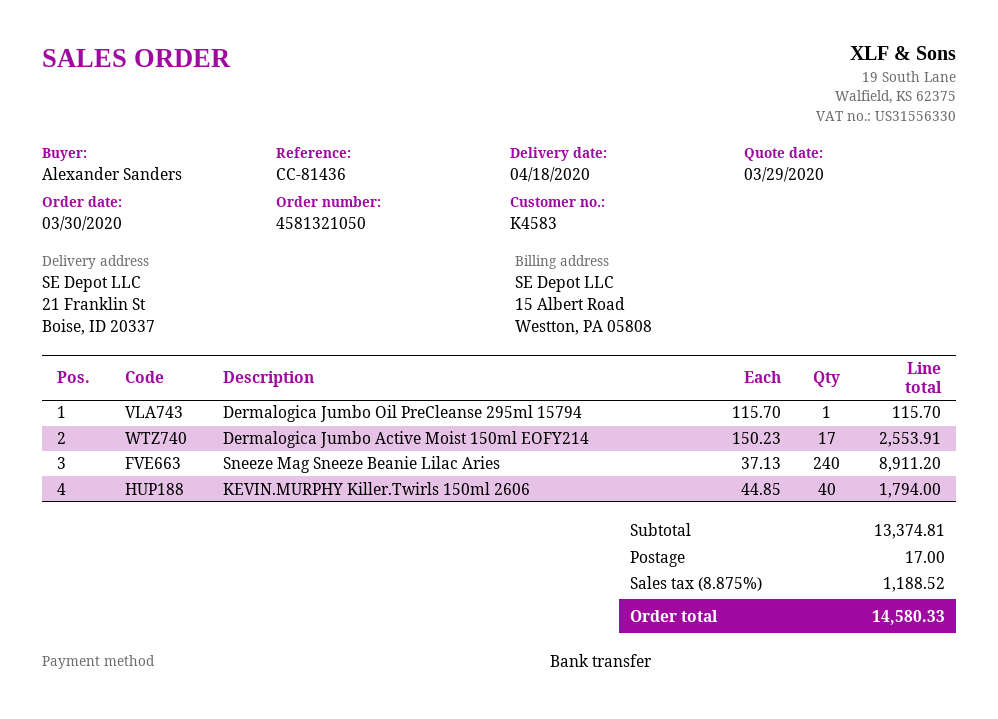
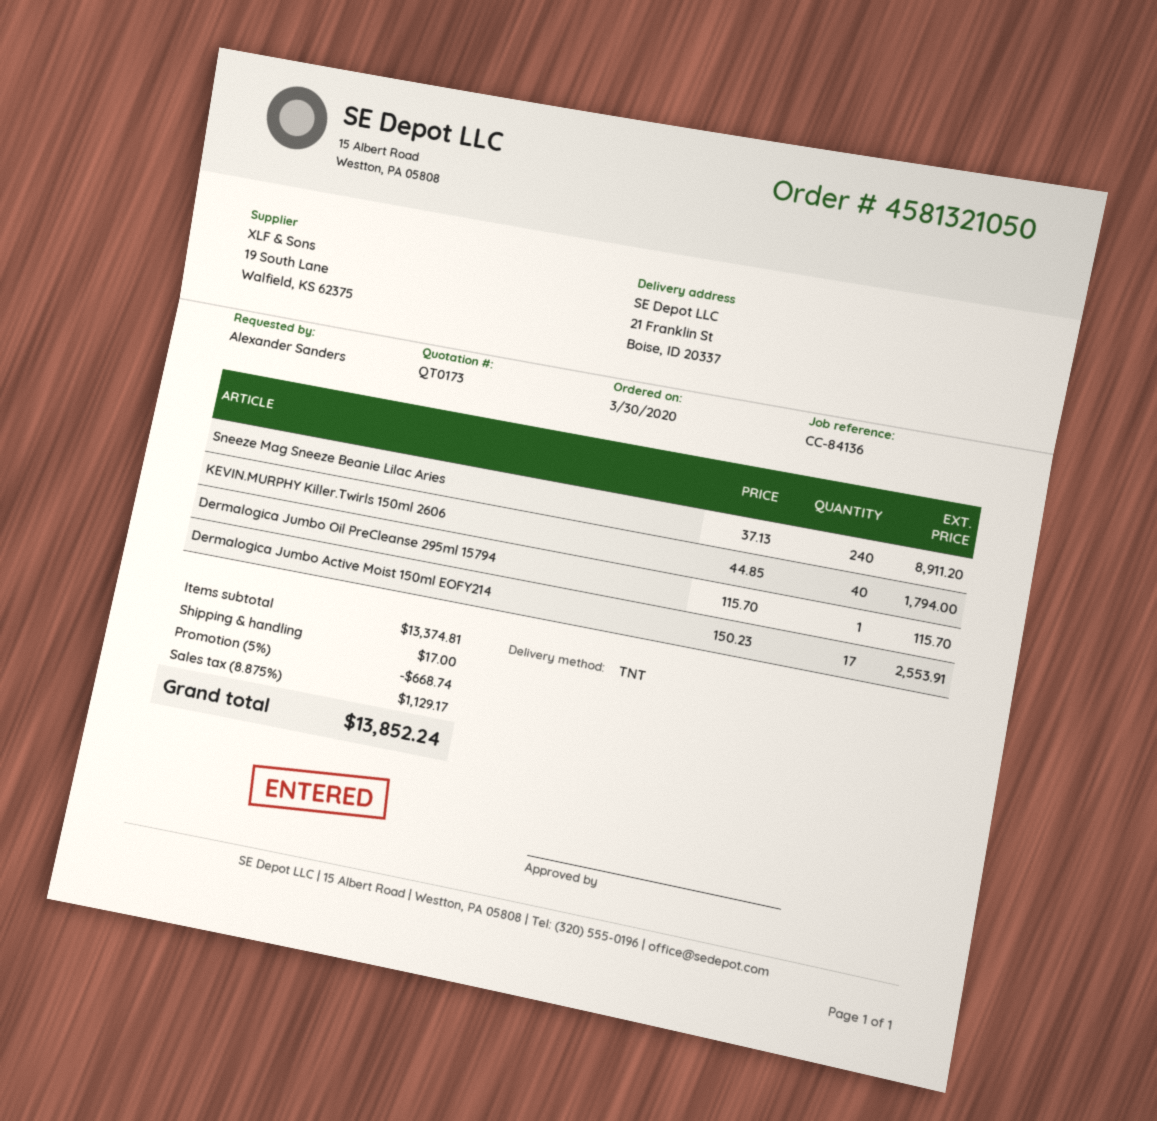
reference: CC-81436 -> CC-84136
discount: none -> 5% = 668.74
tax: 8.875% = 1188.52 -> 8.875% = 1129.17
total: 14580.33 -> 13852.24

